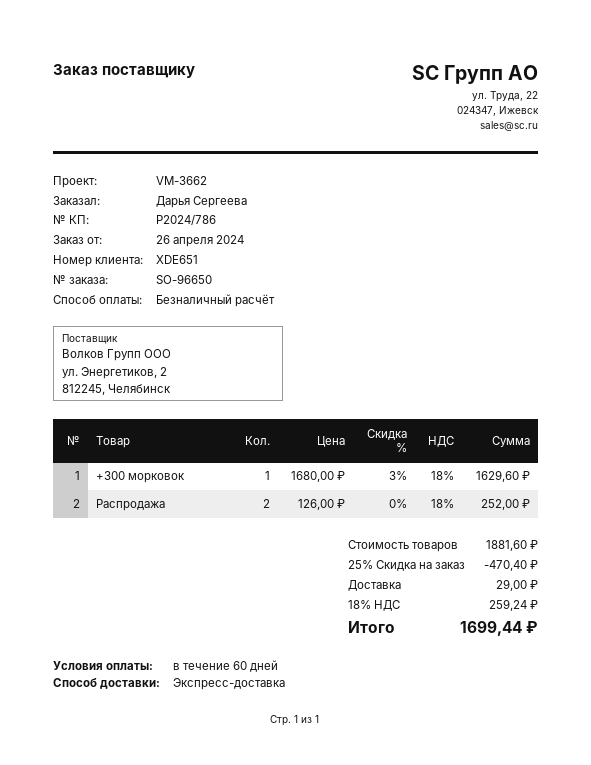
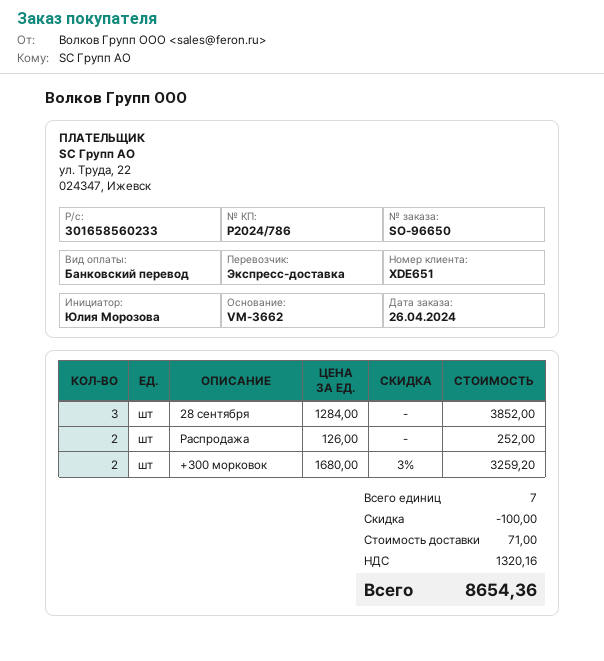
ordered by: Дарья Сергеева -> Юлия Морозова
+300 морковок: 1 x 1680.00 - 3% = 1629.60 -> 2 x 1680.00 - 3% = 3259.20
28 сентября: none -> 3 x 1284.00 = 3852.00
discount: 470.40 -> 100.00
shipping: 29.00 -> 71.00
tax: 259.24 -> 1320.16
total: 1699.44 -> 8654.36

